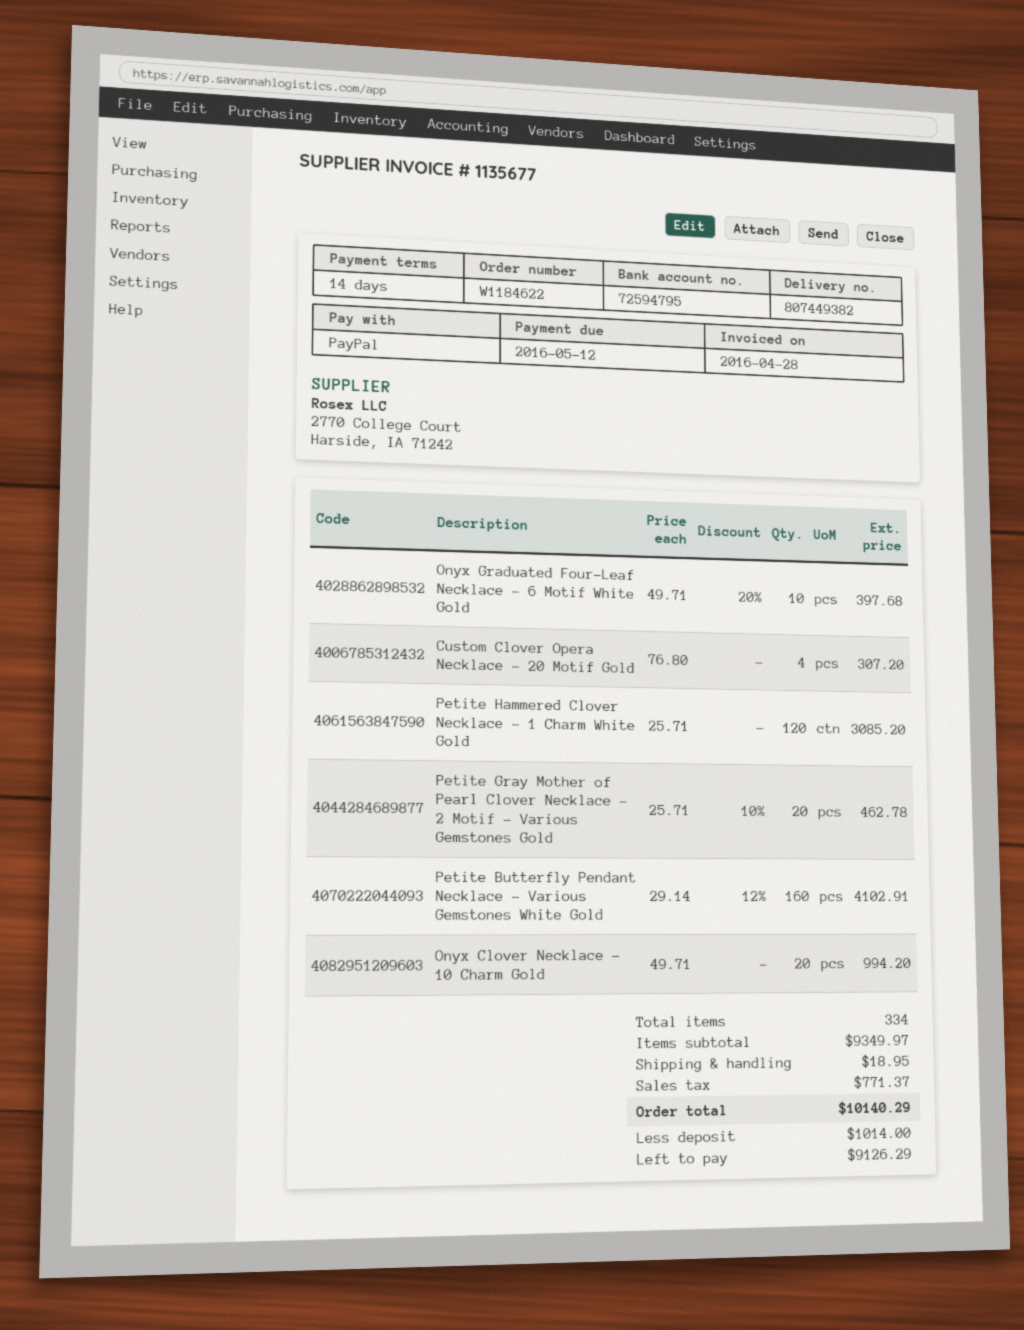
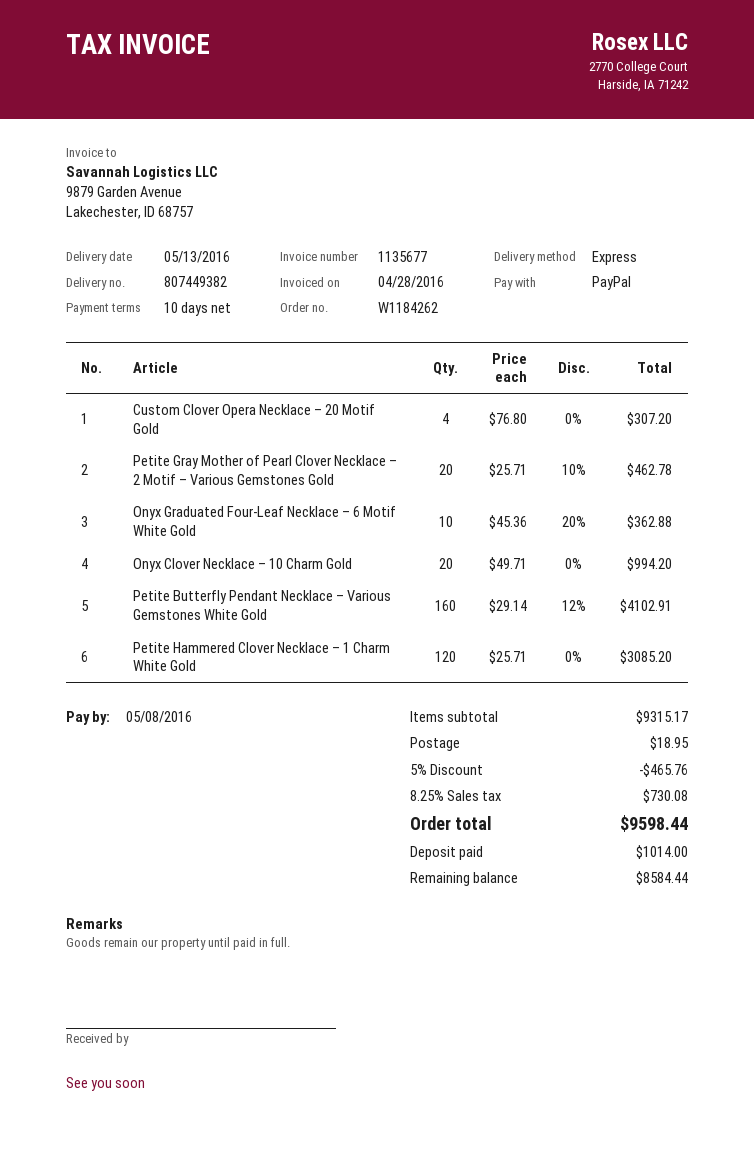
order number: W1184622 -> W1184262
payment terms: 14 days -> 10 days
due date: 2016-05-12 -> 2016-05-08
Onyx Graduated Four-Leaf Necklace – 6 Motif White Gold: 10 x 49.71 - 20% = 397.68 -> 10 x 45.36 - 20% = 362.88
subtotal: 9349.97 -> 9315.17
discount: none -> 5% = 465.76
tax: 771.37 -> 730.08
total: 10140.29 -> 9598.44
balance: 9126.29 -> 8584.44

